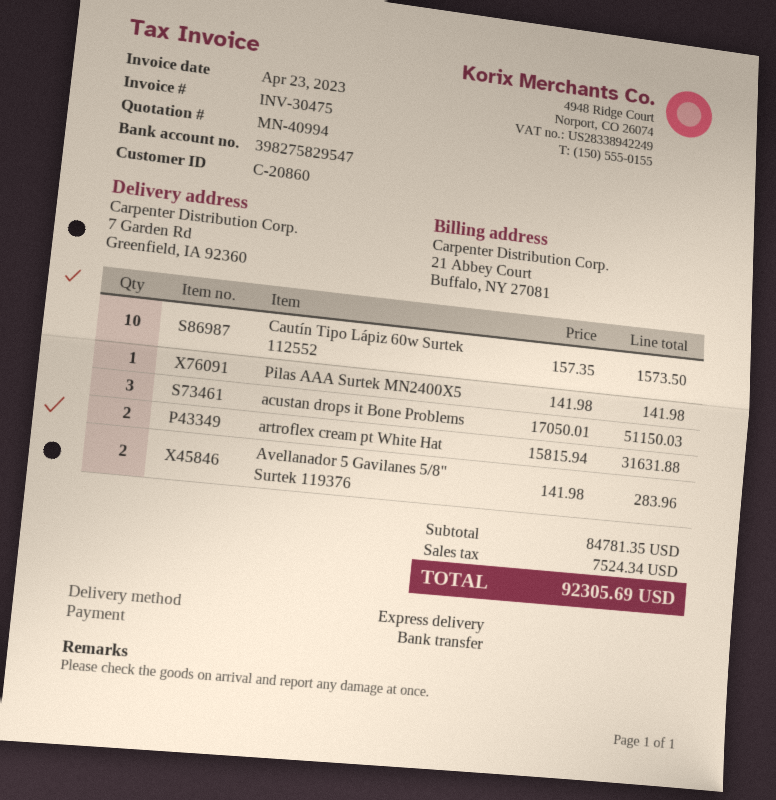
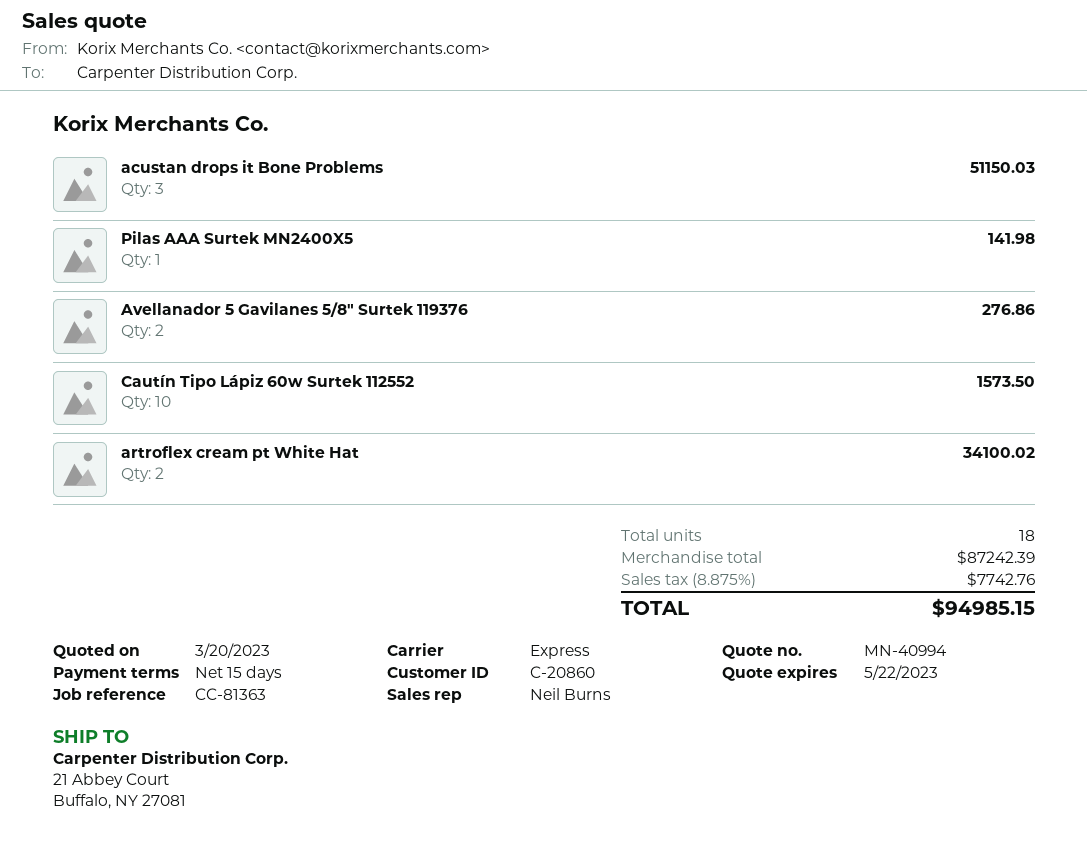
ship to: 7 Garden Rd, Greenfield, IA 92360 -> 21 Abbey Court, Buffalo, NY 27081
artroflex cream pt White Hat: 2 for 31631.88 -> 2 for 34100.02
Avellanador 5 Gavilanes 5/8" Surtek 119376: 2 for 283.96 -> 2 for 276.86
subtotal: 84781.35 -> 87242.39
tax: 7524.34 -> 7742.76
total: 92305.69 -> 94985.15

